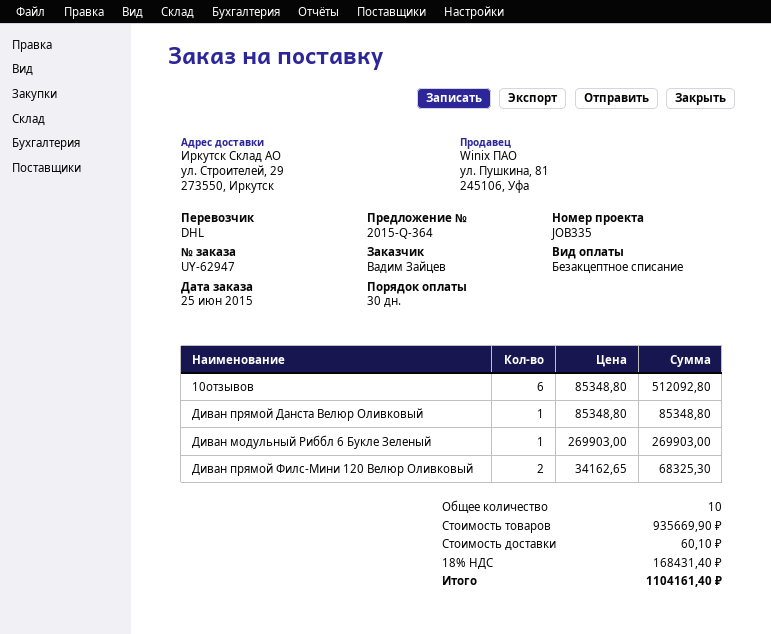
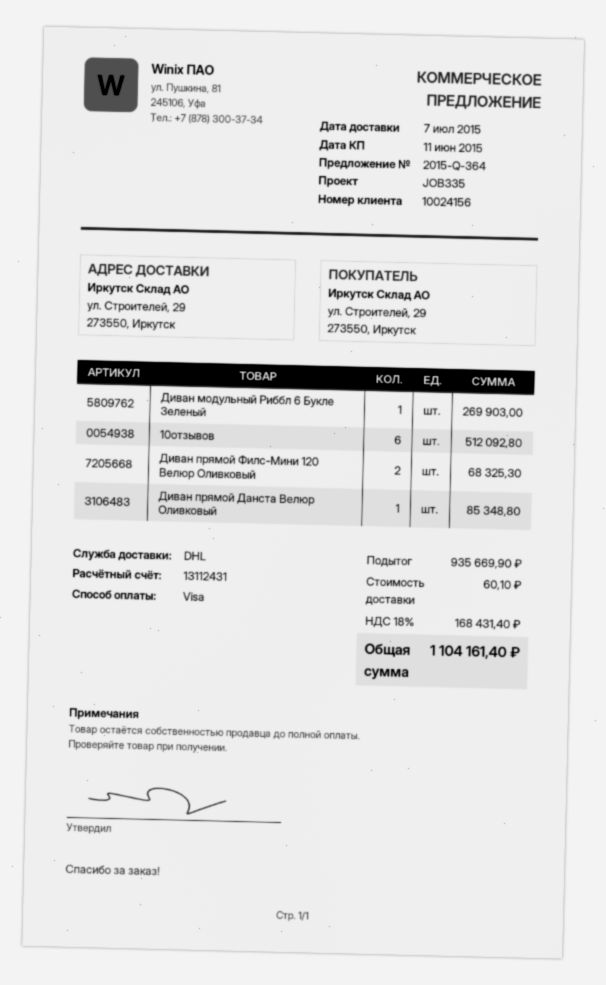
payment method: direct debit -> Visa

